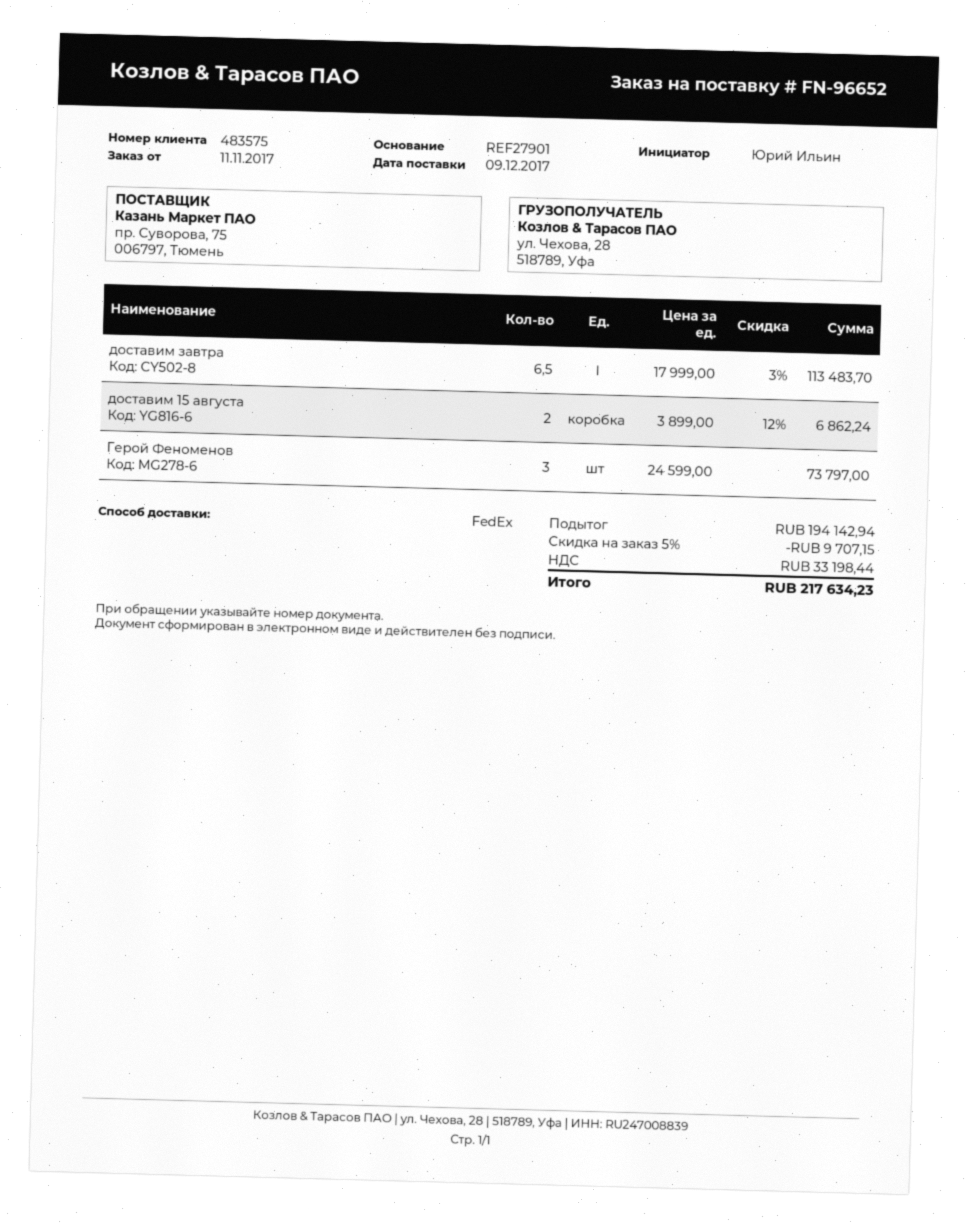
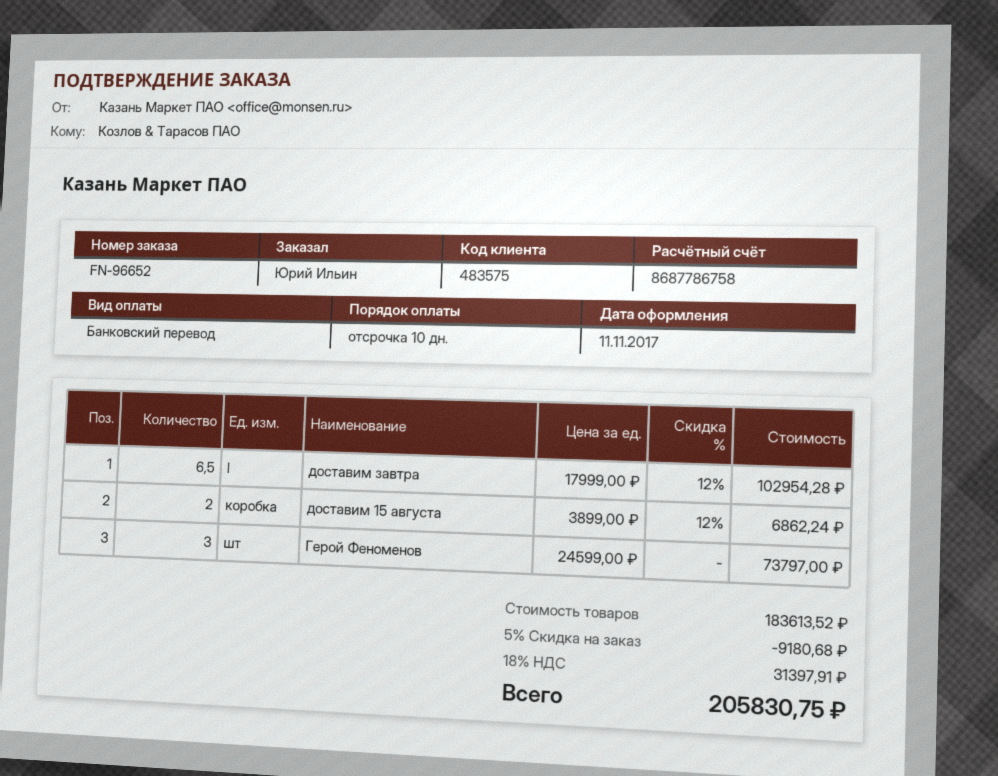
доставим завтра: 6.5 x 17999.00 - 3% = 113483.70 -> 6.5 x 17999.00 - 12% = 102954.28
subtotal: 194142.94 -> 183613.52
discount: 5% = 9707.15 -> 5% = 9180.68
tax: 33198.44 -> 31397.91
total: 217634.23 -> 205830.75

